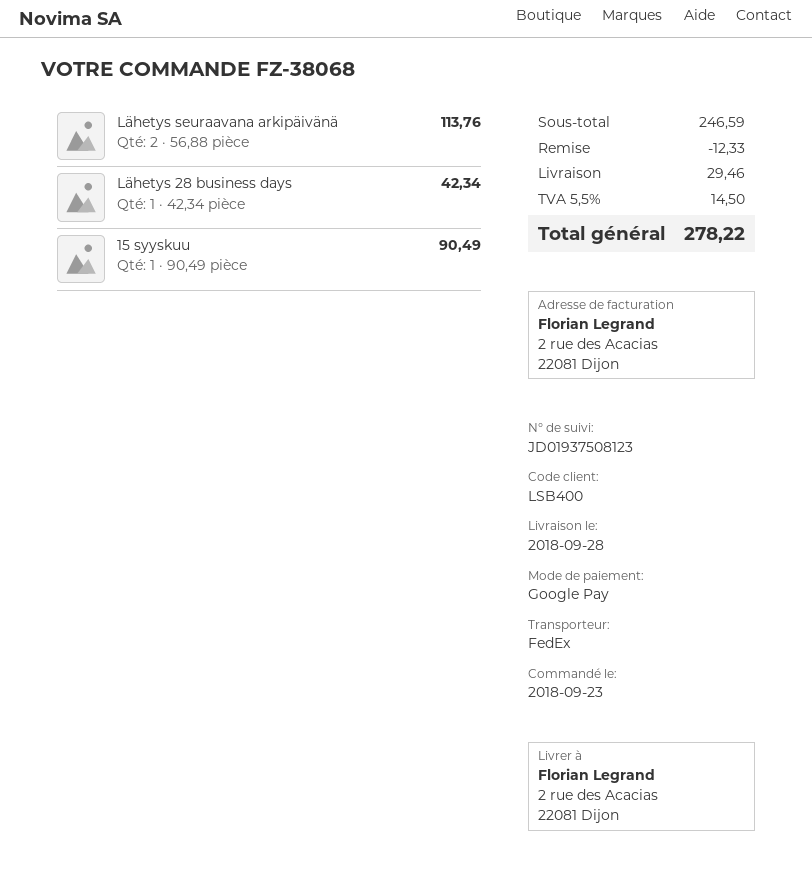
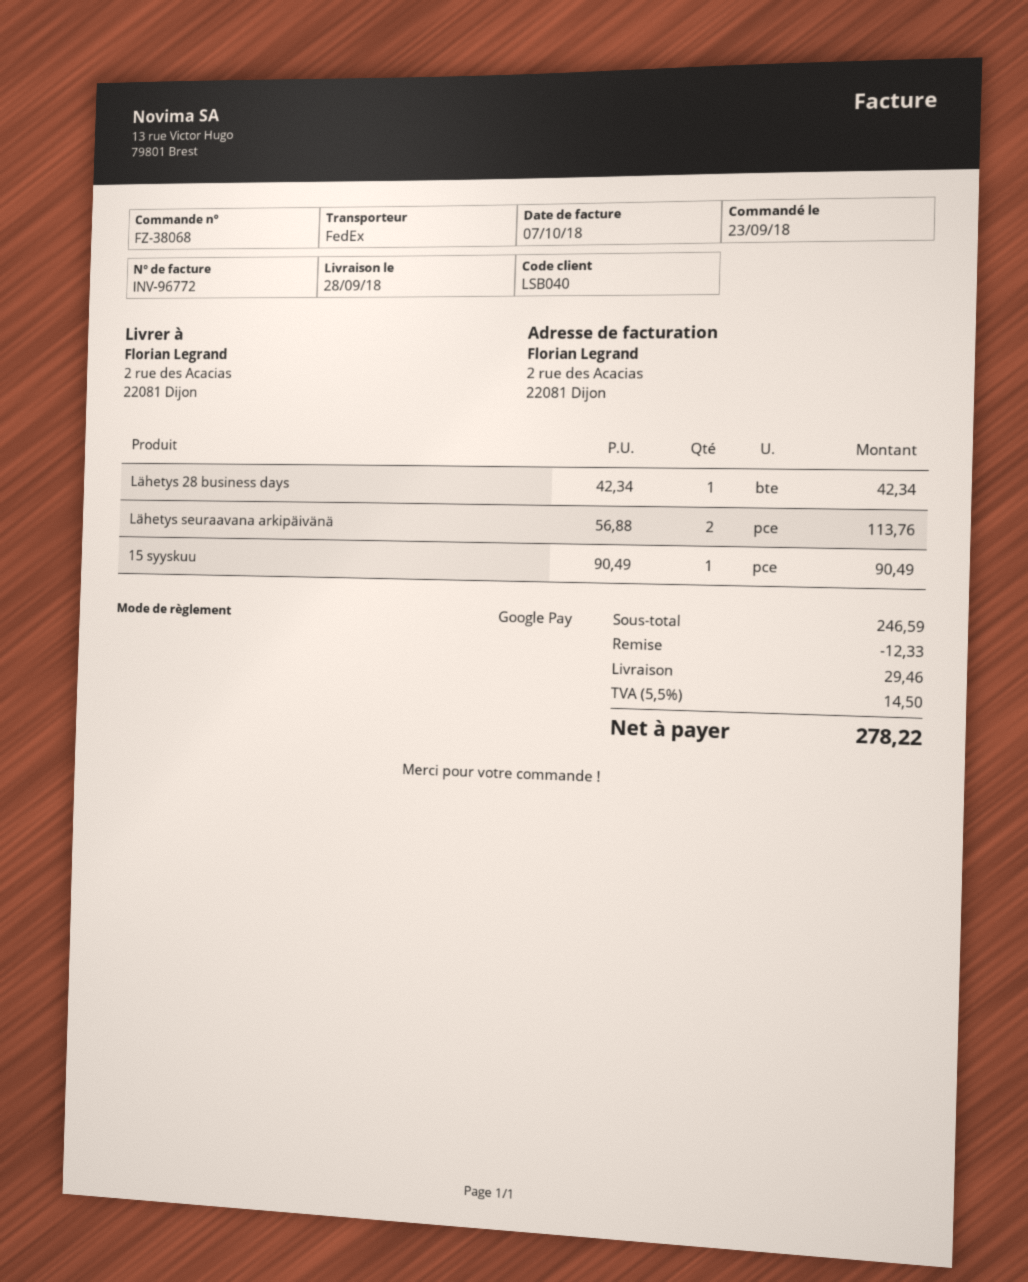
customer number: LSB400 -> LSB040

